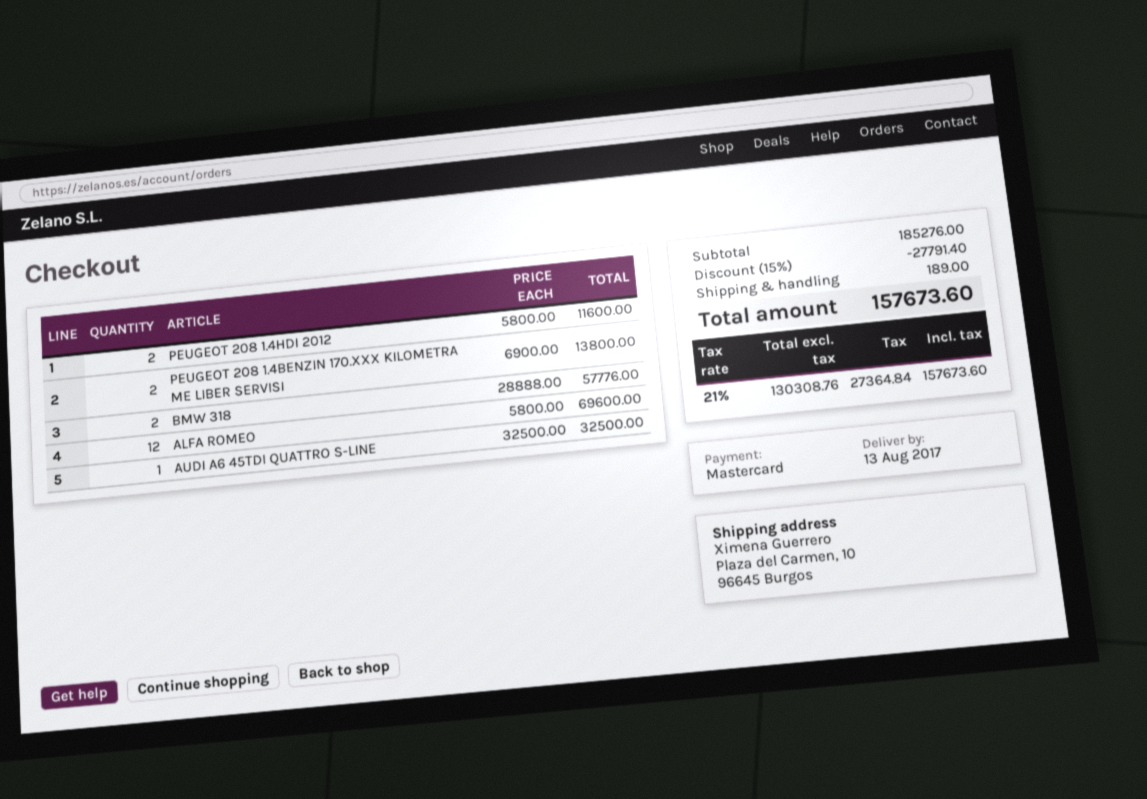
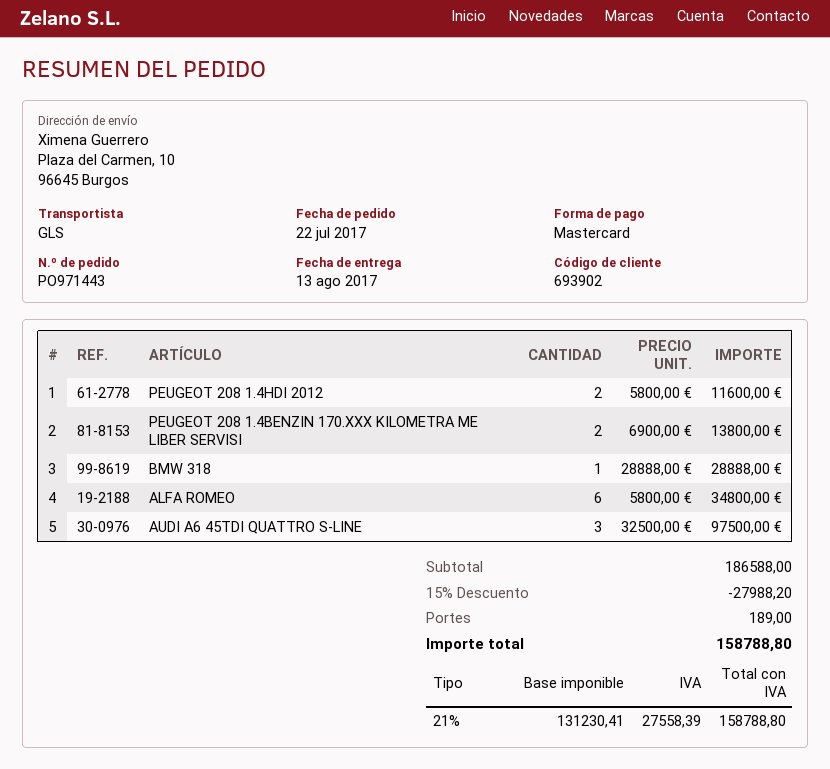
BMW 318: 2 x 28888.00 = 57776.00 -> 1 x 28888.00 = 28888.00
ALFA ROMEO: 12 x 5800.00 = 69600.00 -> 6 x 5800.00 = 34800.00
AUDI A6 45TDI QUATTRO S-LINE: 1 x 32500.00 = 32500.00 -> 3 x 32500.00 = 97500.00
subtotal: 185276.00 -> 186588.00
discount: 15% = 27791.40 -> 15% = 27988.20
net: 130308.76 -> 131230.41
tax: 21% = 27364.84 -> 21% = 27558.39
total: 157673.60 -> 158788.80

